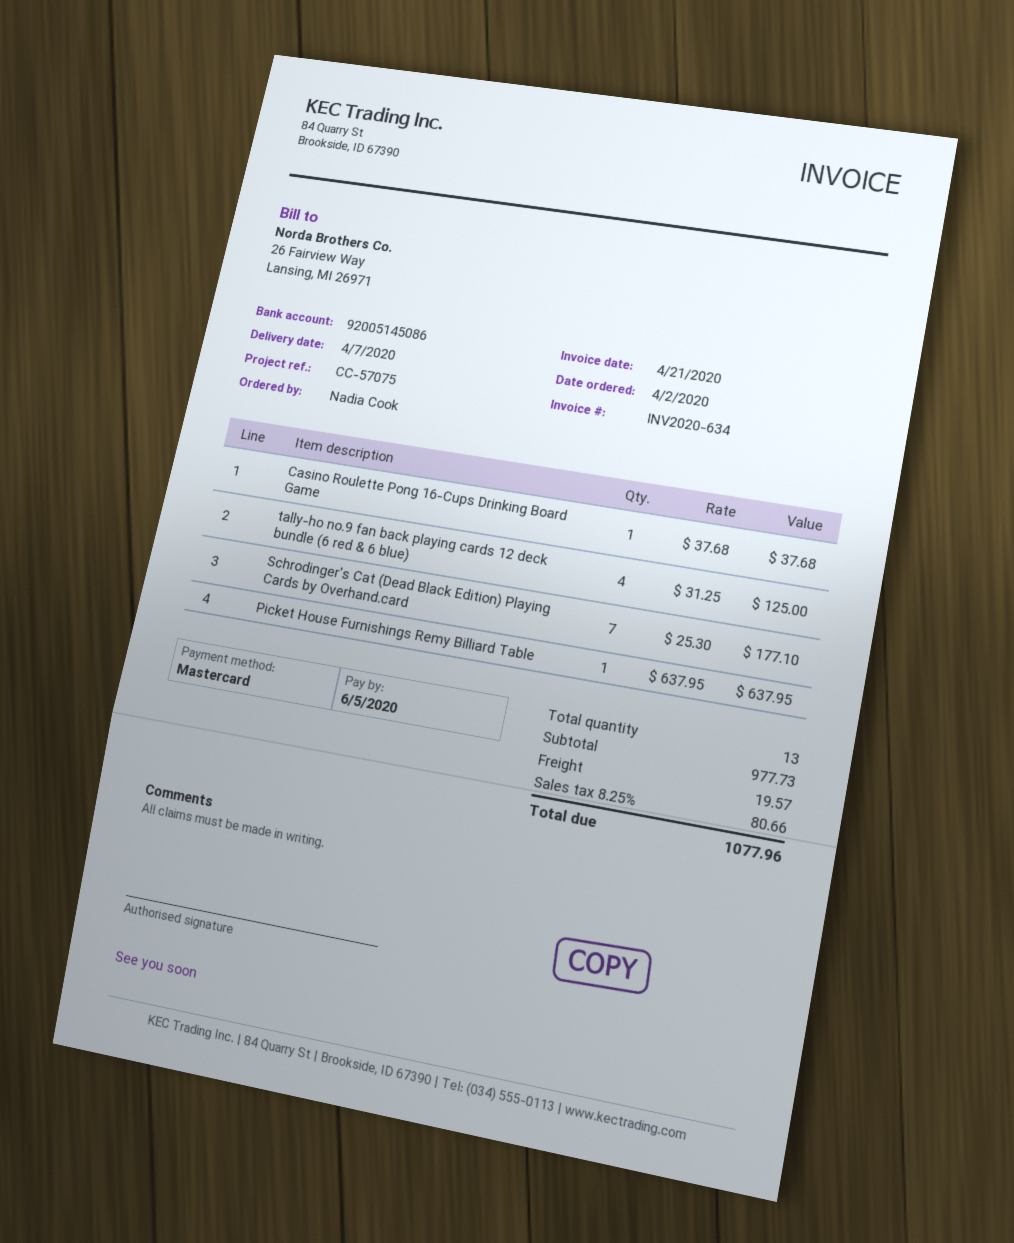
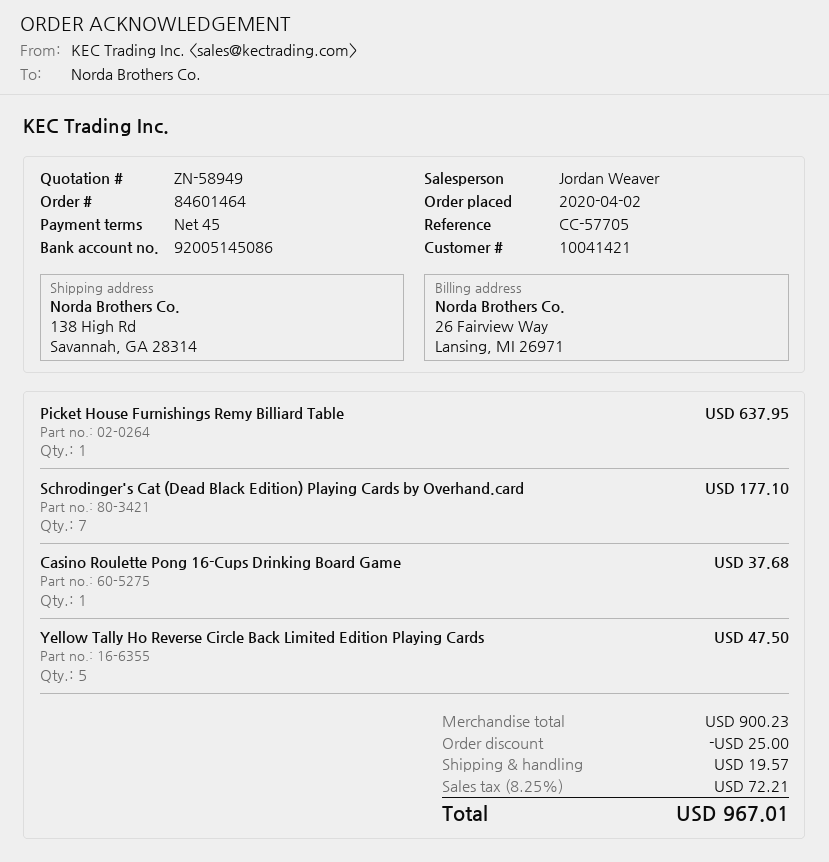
reference: CC-57075 -> CC-57705
tally-ho no.9 fan back playing cards 12 deck bundle (6 red & 6 blue): 4 for 125.00 -> none
Yellow Tally Ho Reverse Circle Back Limited Edition Playing Cards: none -> 5 for 47.50
subtotal: 977.73 -> 900.23
discount: none -> 25.00
tax: 8.25% = 80.66 -> 8.25% = 72.21
total: 1077.96 -> 967.01

